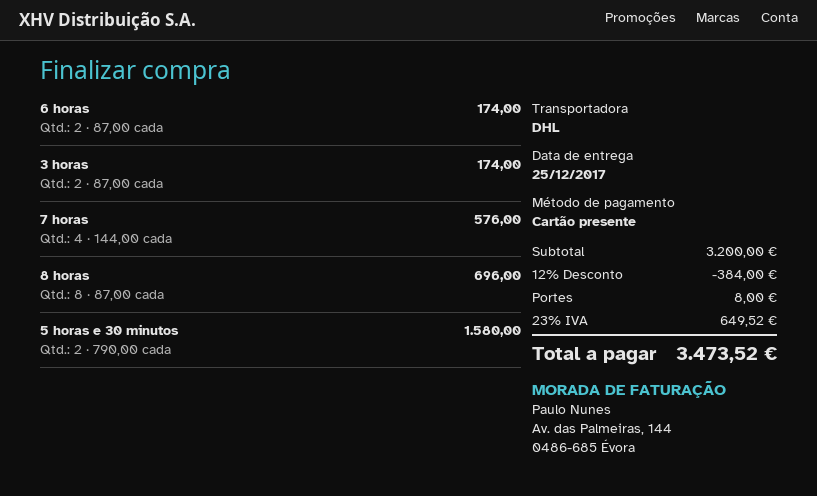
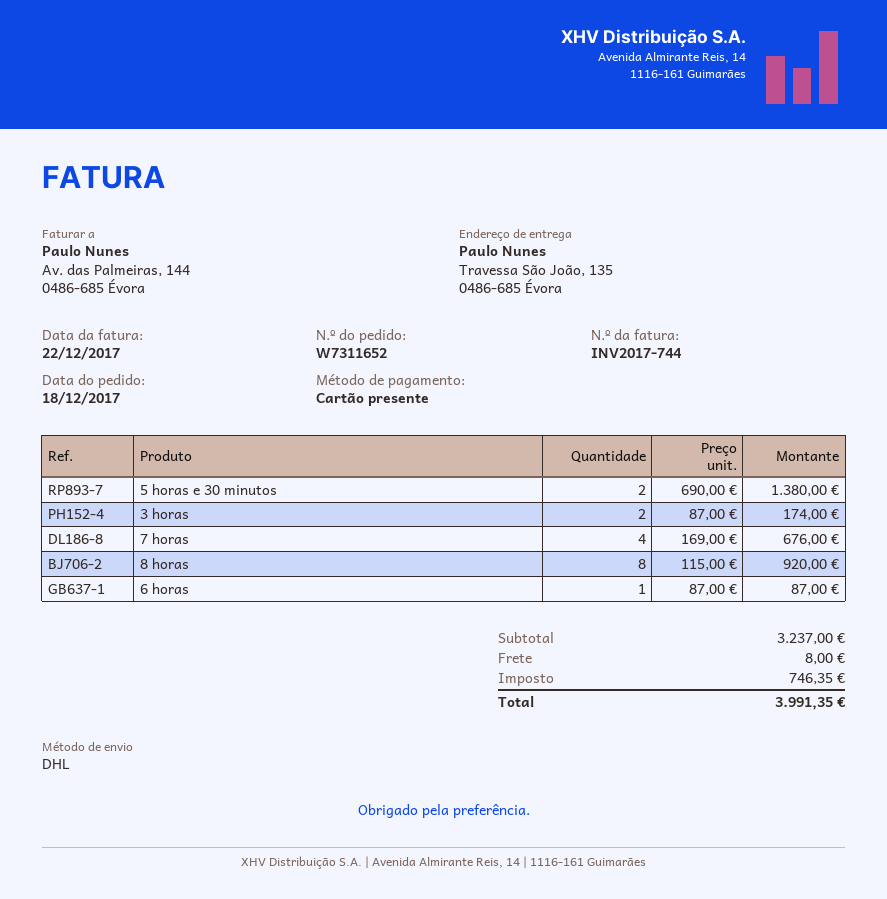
6 horas: 2 x 87.00 = 174.00 -> 1 x 87.00 = 87.00
7 horas: 4 x 144.00 = 576.00 -> 4 x 169.00 = 676.00
8 horas: 8 x 87.00 = 696.00 -> 8 x 115.00 = 920.00
5 horas e 30 minutos: 2 x 790.00 = 1580.00 -> 2 x 690.00 = 1380.00
subtotal: 3200.00 -> 3237.00
discount: 12% = 384.00 -> none
tax: 649.52 -> 746.35
total: 3473.52 -> 3991.35

